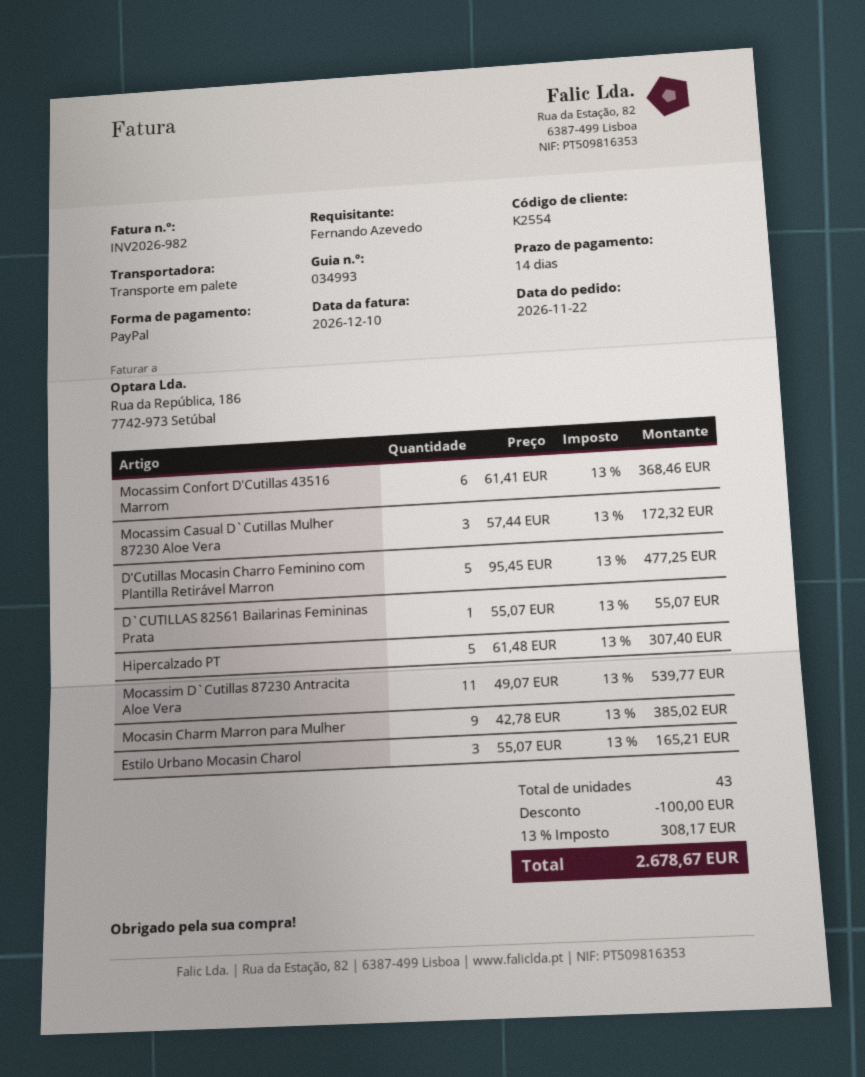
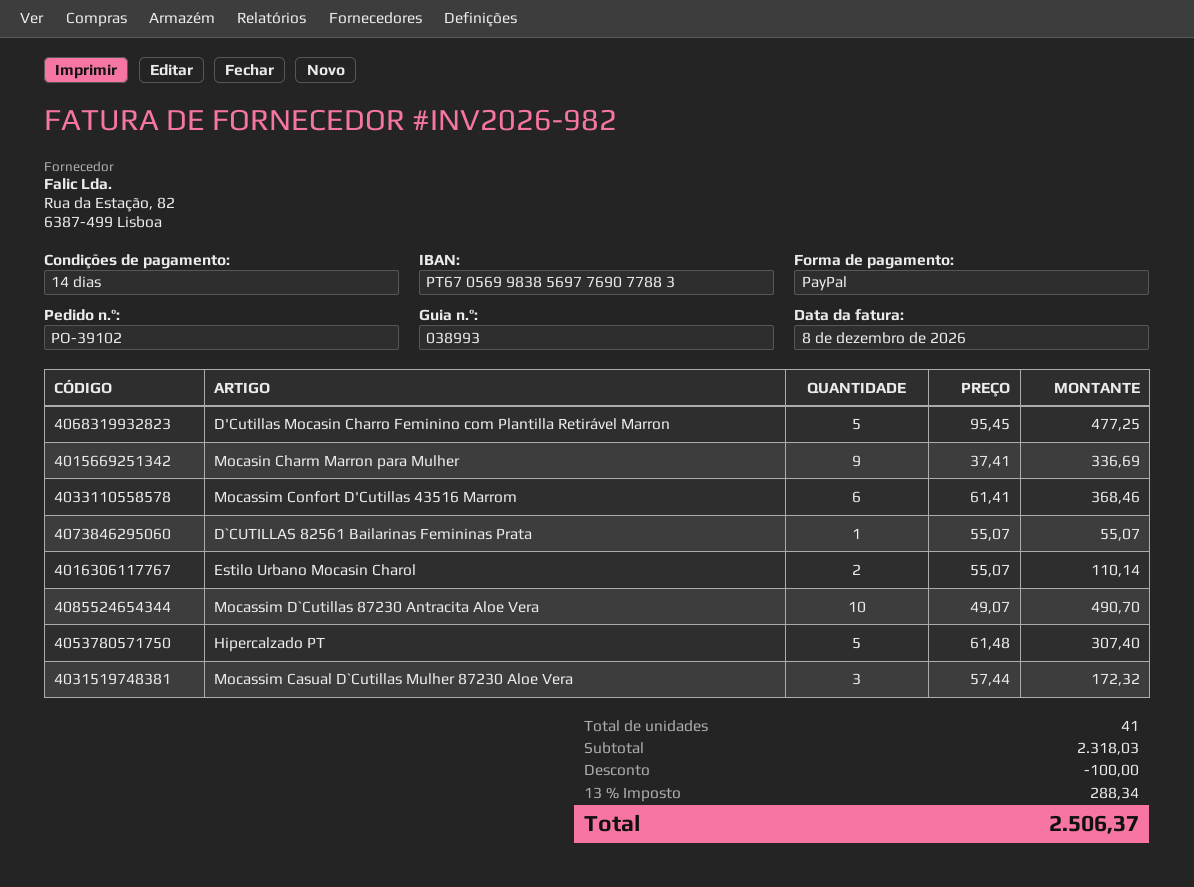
delivery note number: 034993 -> 038993
invoice date: 2026-12-10 -> 2026-12-08
Mocassim D`Cutillas 87230 Antracita Aloe Vera: 11 x 49.07 = 539.77 -> 10 x 49.07 = 490.70
Mocasin Charm Marron para Mulher: 9 x 42.78 = 385.02 -> 9 x 37.41 = 336.69
Estilo Urbano Mocasin Charol: 3 x 55.07 = 165.21 -> 2 x 55.07 = 110.14
total quantity: 43 -> 41
tax: 13% = 308.17 -> 13% = 288.34
total: 2678.67 -> 2506.37

